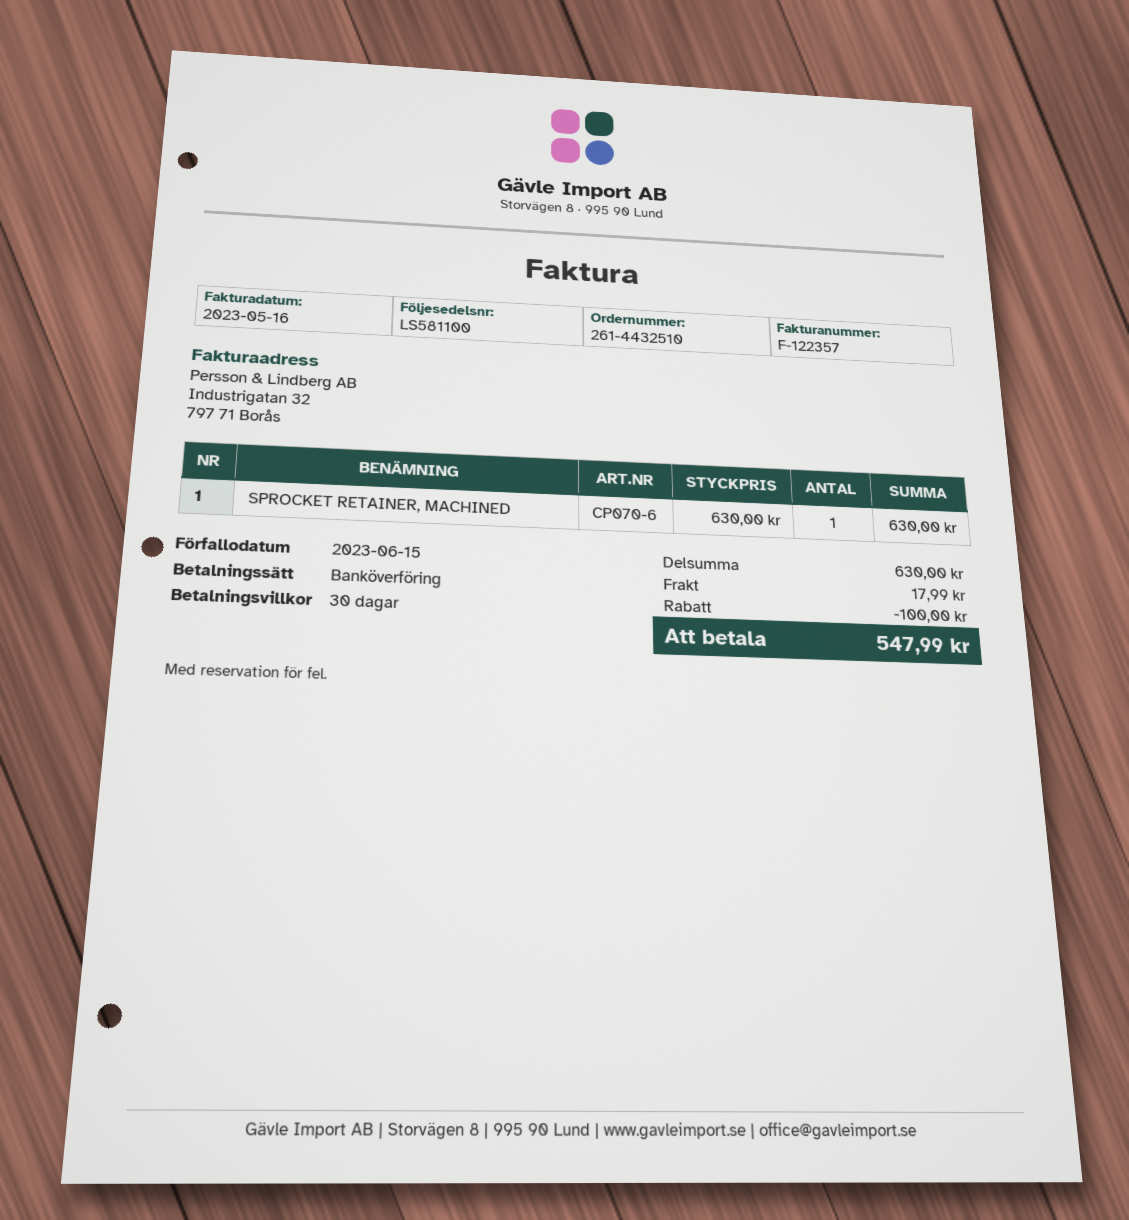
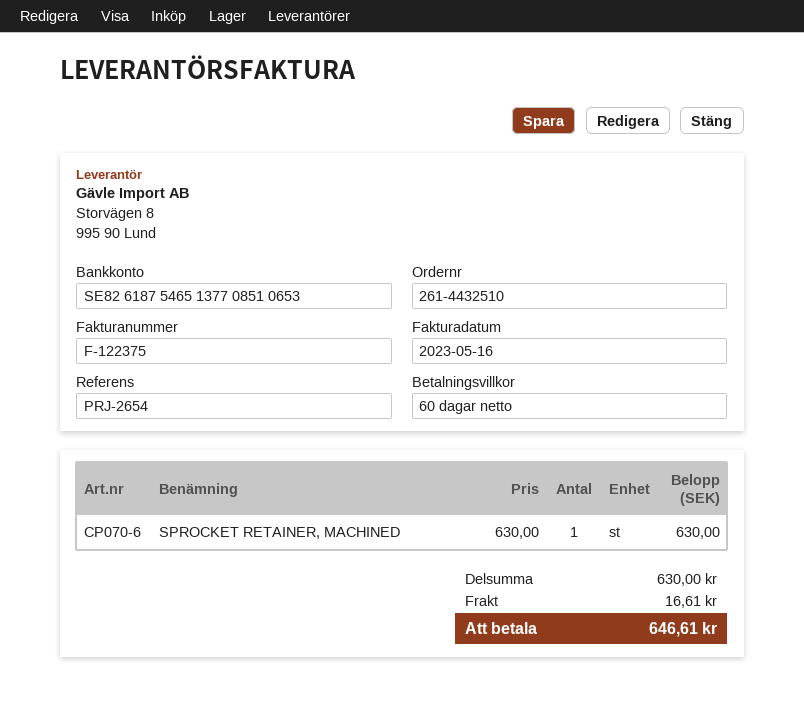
invoice number: F-122357 -> F-122375
payment terms: 30 days -> 60 days
discount: 100.00 -> none
shipping: 17.99 -> 16.61
total: 547.99 -> 646.61

